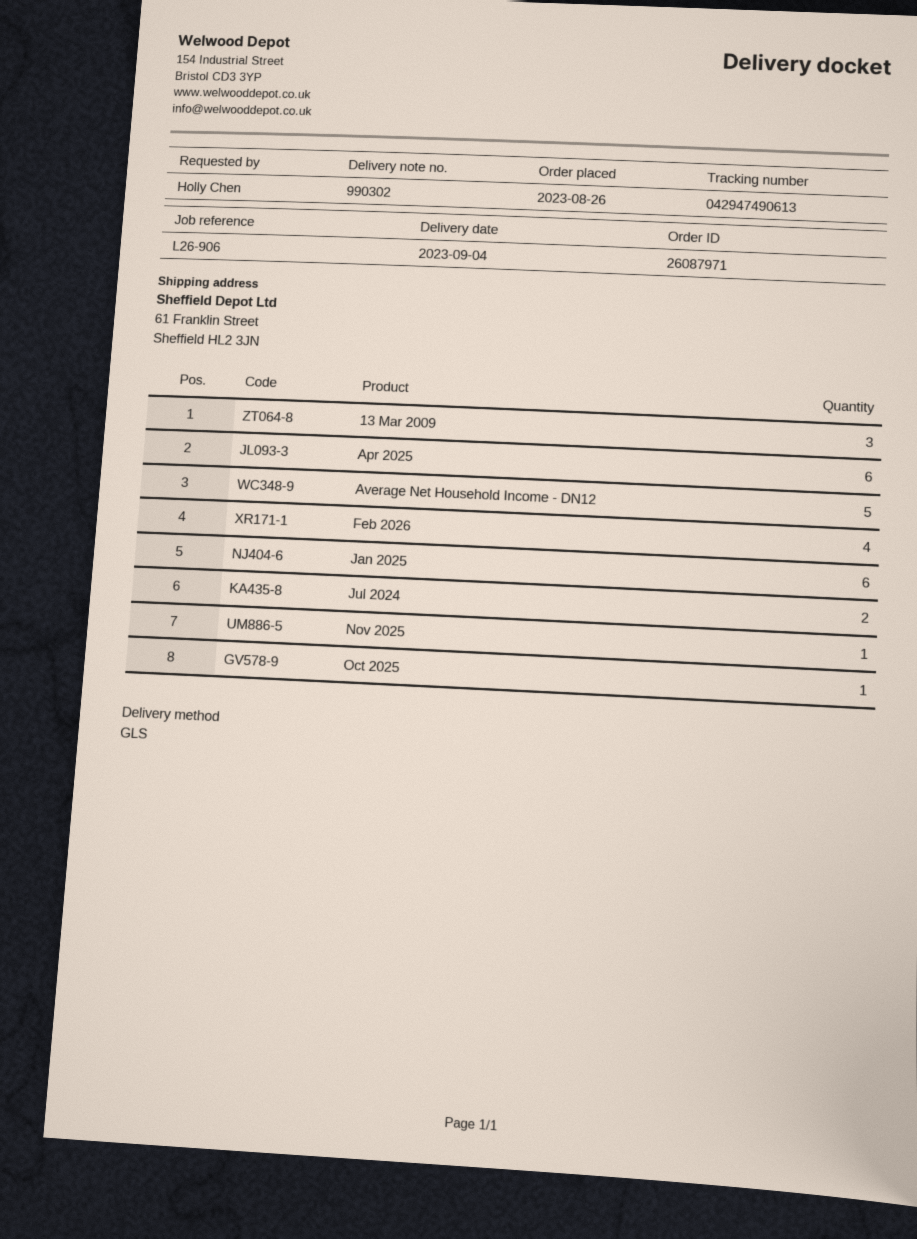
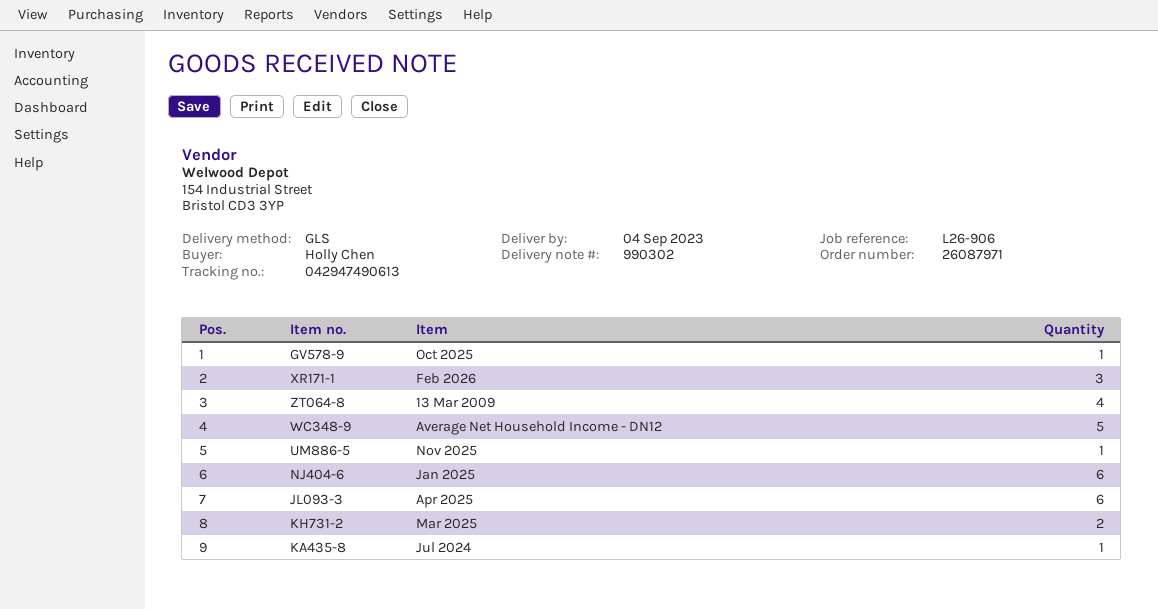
13 Mar 2009: 3 -> 4
Feb 2026: 4 -> 3
Jul 2024: 2 -> 1
Mar 2025: none -> 2

